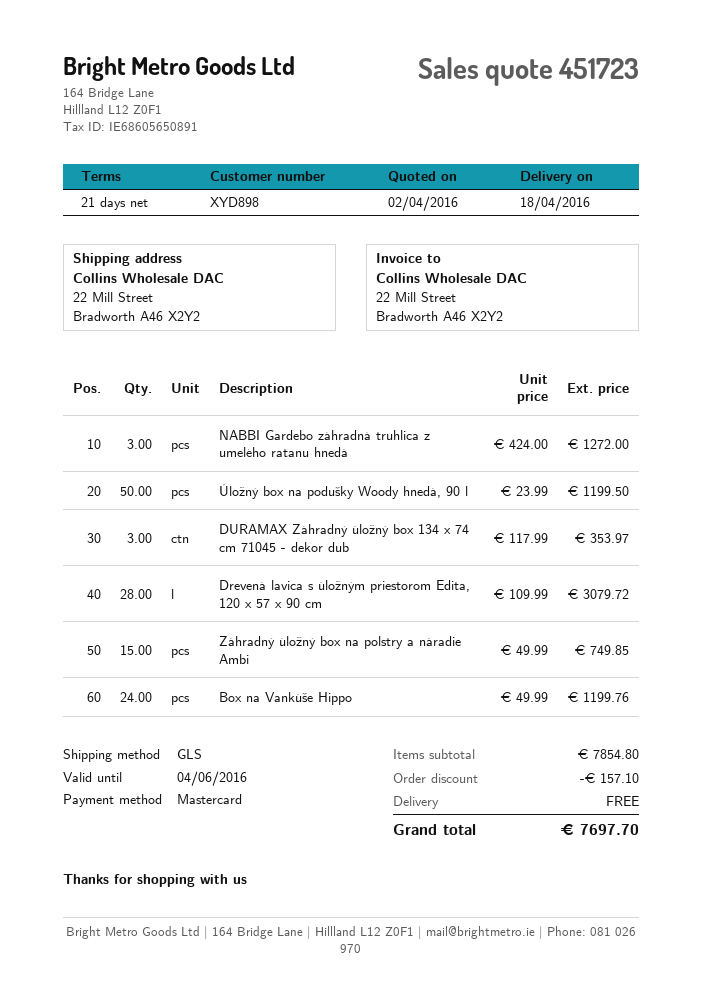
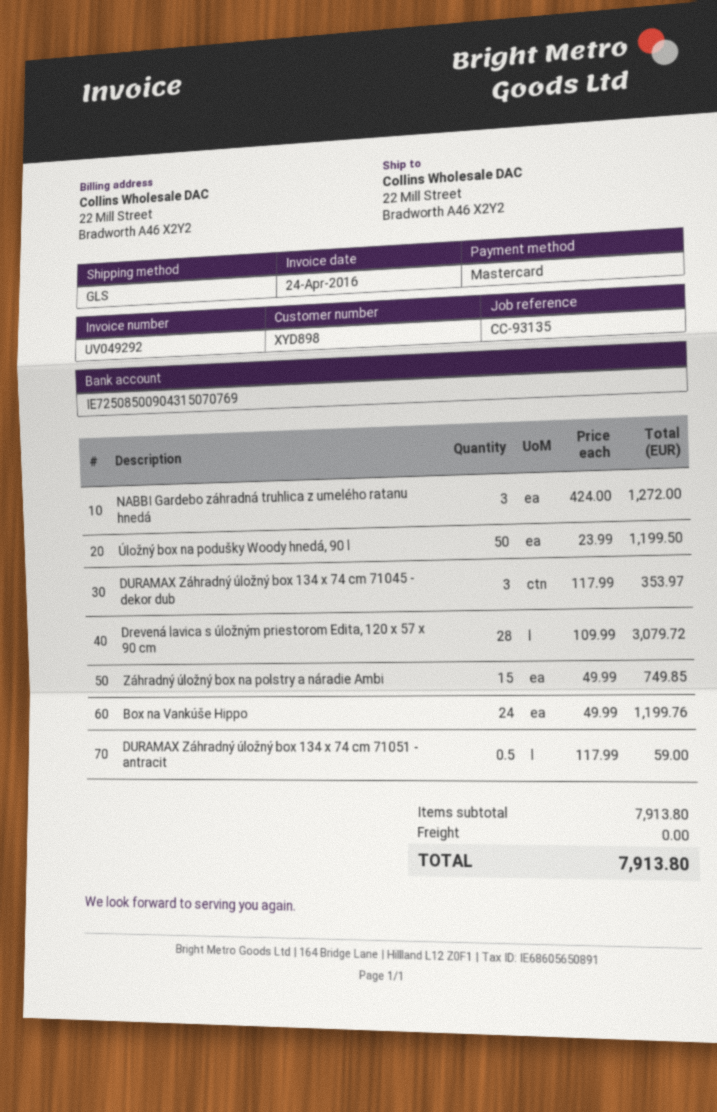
DURAMAX Záhradný úložný box 134 x 74 cm 71051 - antracit: none -> 0.5 x 117.99 = 59.00
subtotal: 7854.80 -> 7913.80
discount: 157.10 -> none
total: 7697.70 -> 7913.80

